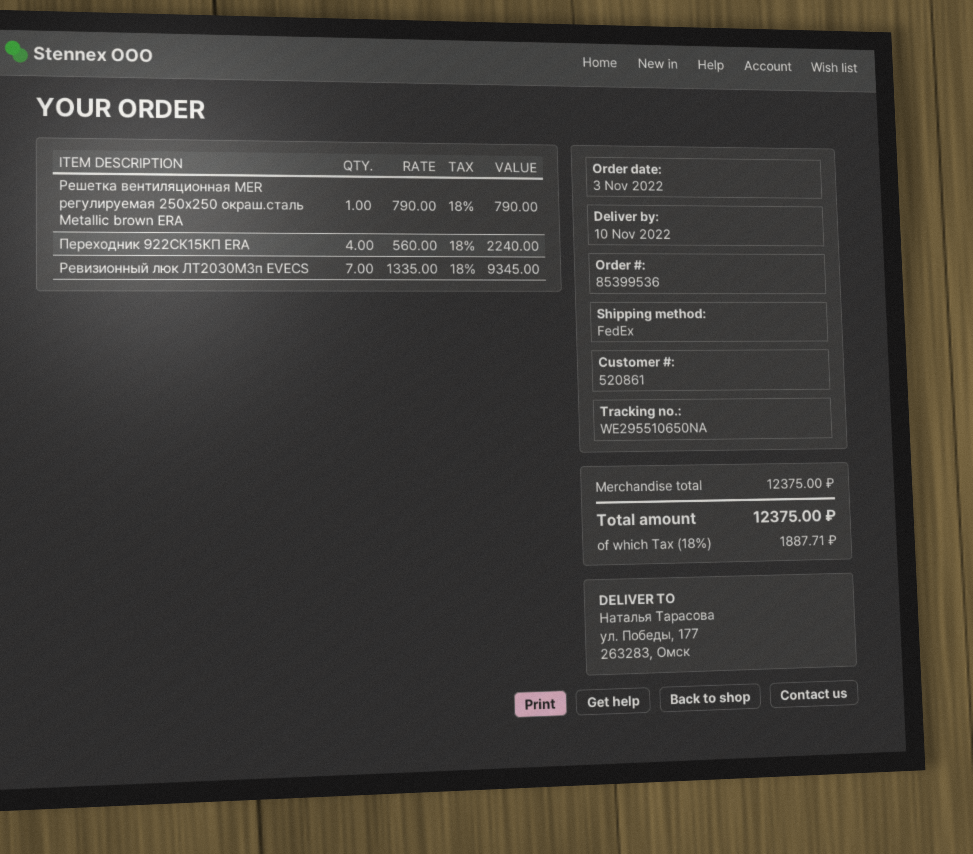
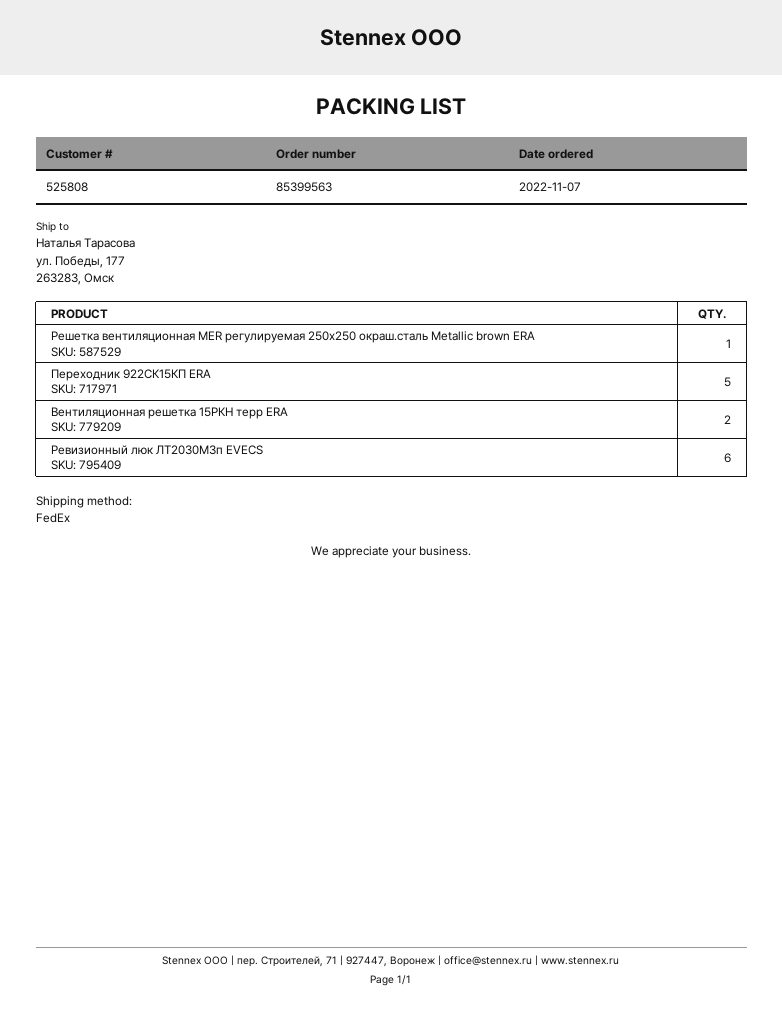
order number: 85399536 -> 85399563
order date: 2022-11-03 -> 2022-11-07
customer number: 520861 -> 525808
Переходник 922СК15КП ERA: 4 -> 5
Ревизионный люк ЛТ2030МЗп EVECS: 7 -> 6
Вентиляционная решетка 15РКН терр ERA: none -> 2

